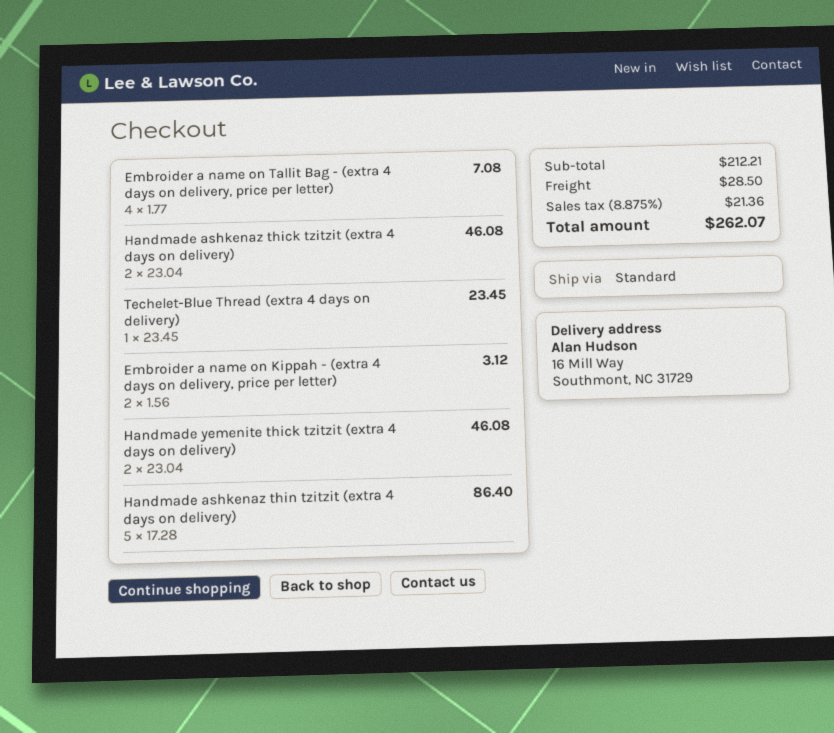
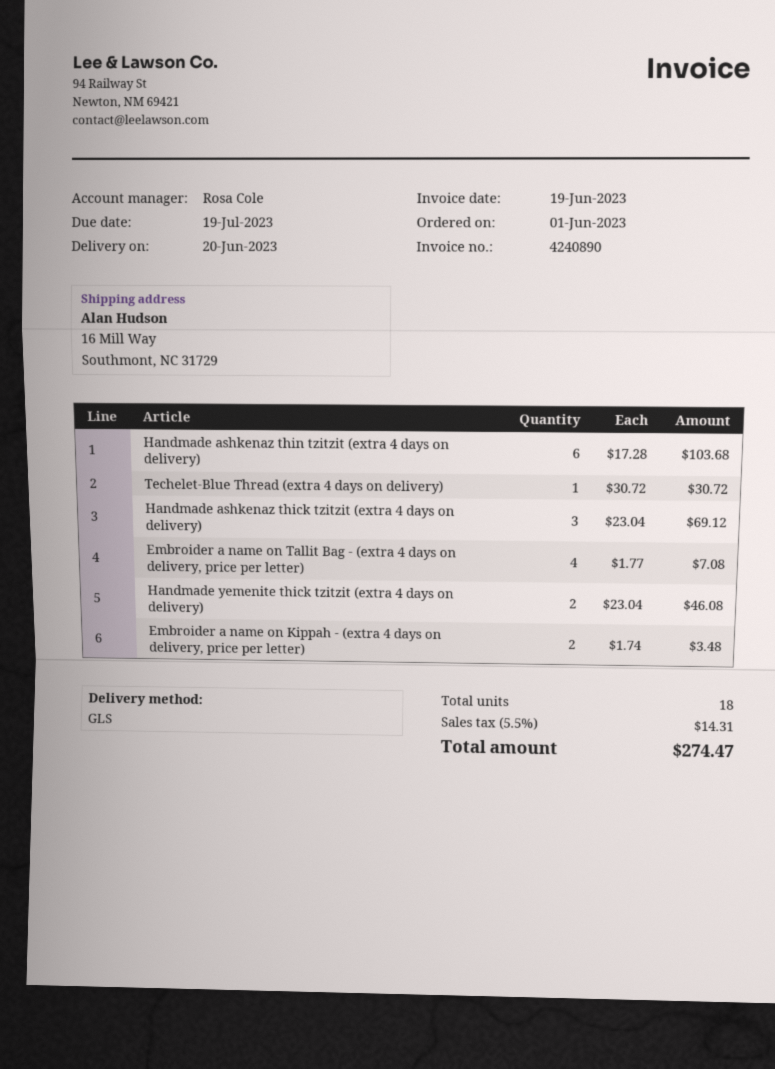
shipping method: standard -> GLS
Handmade ashkenaz thick tzitzit (extra 4 days on delivery): 2 x 23.04 = 46.08 -> 3 x 23.04 = 69.12
Techelet-Blue Thread (extra 4 days on delivery): 1 x 23.45 = 23.45 -> 1 x 30.72 = 30.72
Embroider a name on Kippah - (extra 4 days on delivery, price per letter): 2 x 1.56 = 3.12 -> 2 x 1.74 = 3.48
Handmade ashkenaz thin tzitzit (extra 4 days on delivery): 5 x 17.28 = 86.40 -> 6 x 17.28 = 103.68
shipping: 28.50 -> none
tax: 8.875% = 21.36 -> 5.5% = 14.31
total: 262.07 -> 274.47

